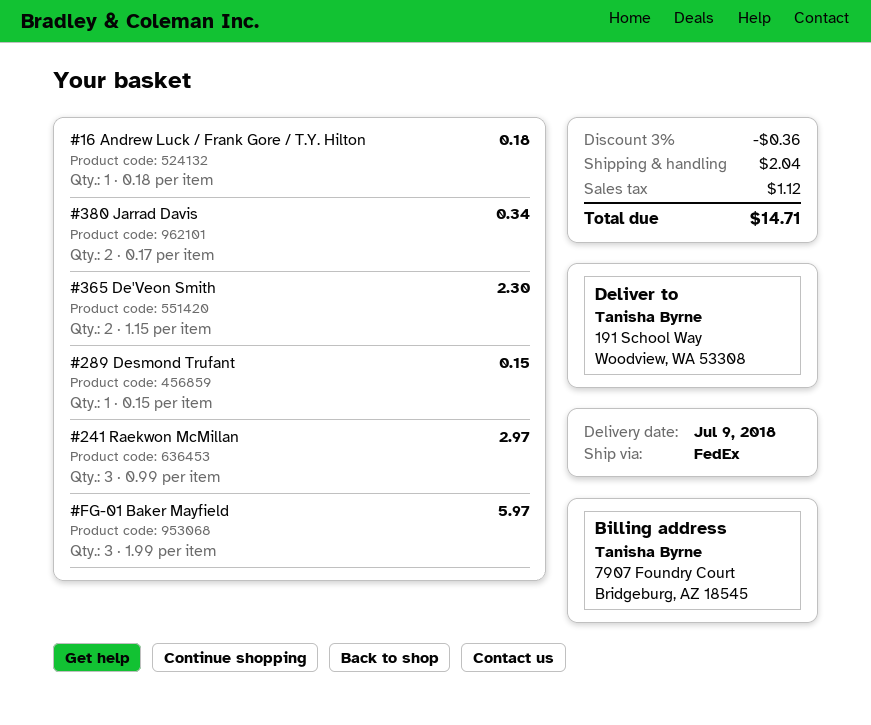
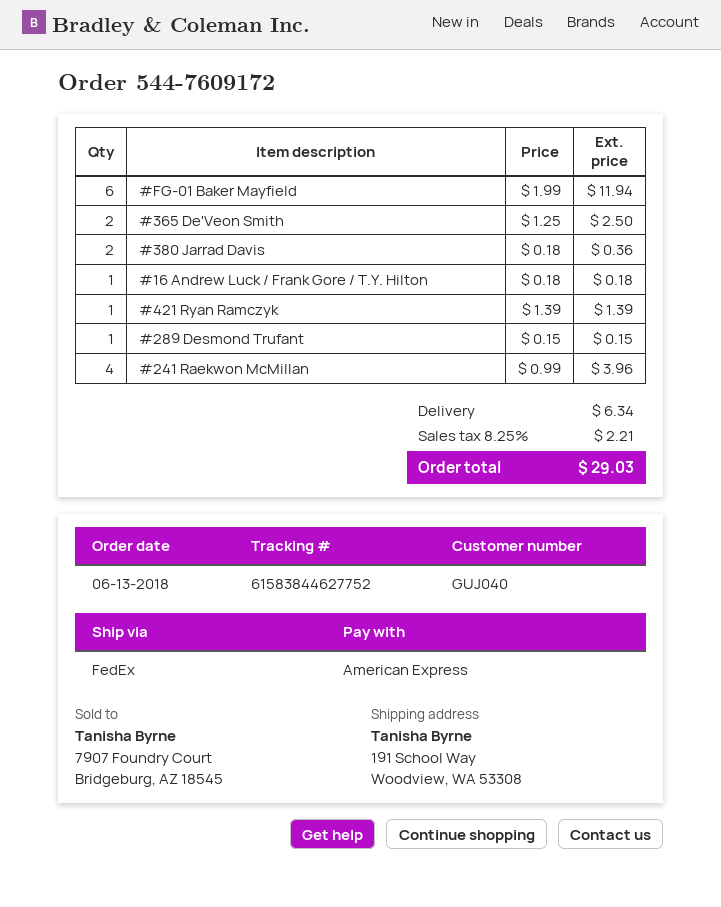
#380 Jarrad Davis: 2 x 0.17 = 0.34 -> 2 x 0.18 = 0.36
#365 De'Veon Smith: 2 x 1.15 = 2.30 -> 2 x 1.25 = 2.50
#241 Raekwon McMillan: 3 x 0.99 = 2.97 -> 4 x 0.99 = 3.96
#FG-01 Baker Mayfield: 3 x 1.99 = 5.97 -> 6 x 1.99 = 11.94
#421 Ryan Ramczyk: none -> 1 x 1.39 = 1.39
discount: 3% = 0.36 -> none
shipping: 2.04 -> 6.34
tax: 1.12 -> 2.21
total: 14.71 -> 29.03

